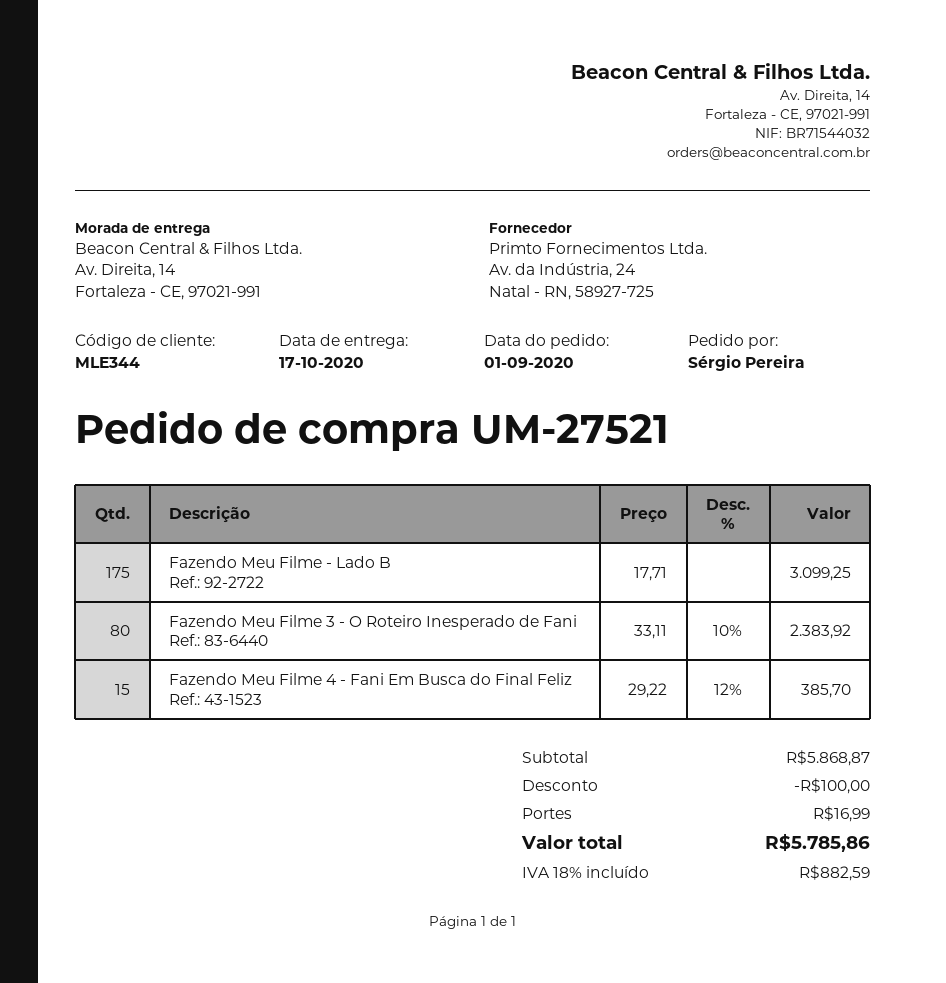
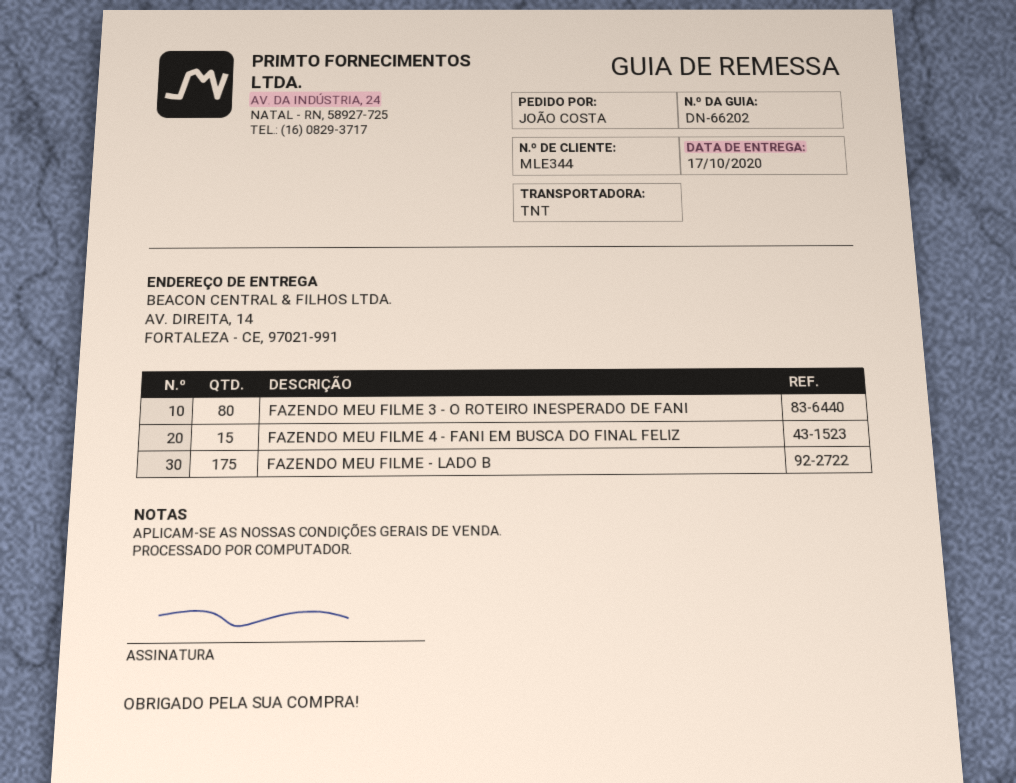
ordered by: Sérgio Pereira -> JOÃO COSTA

